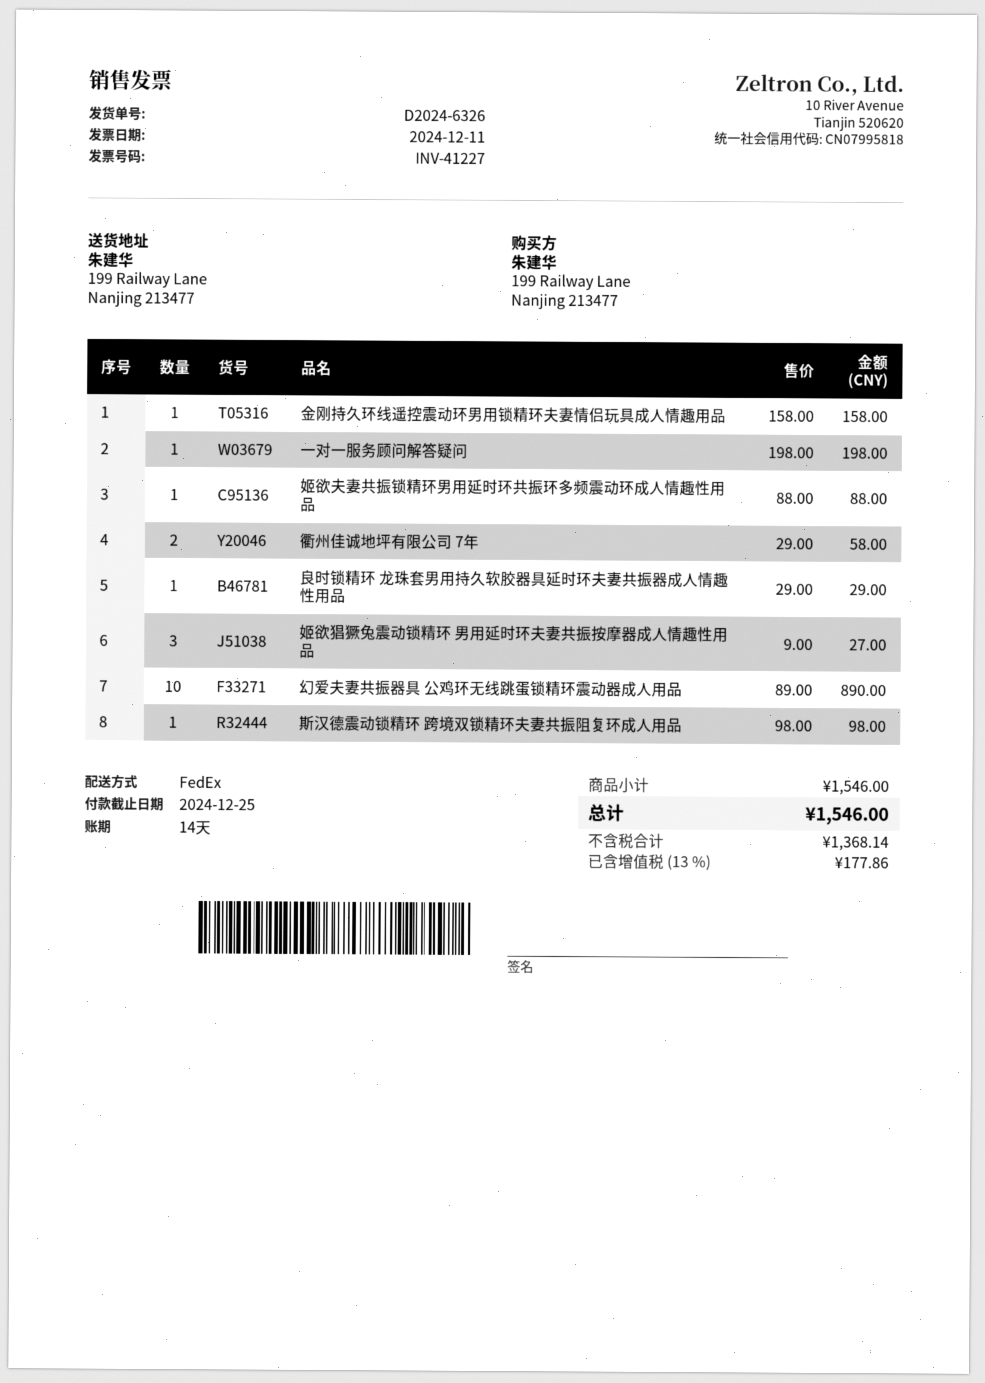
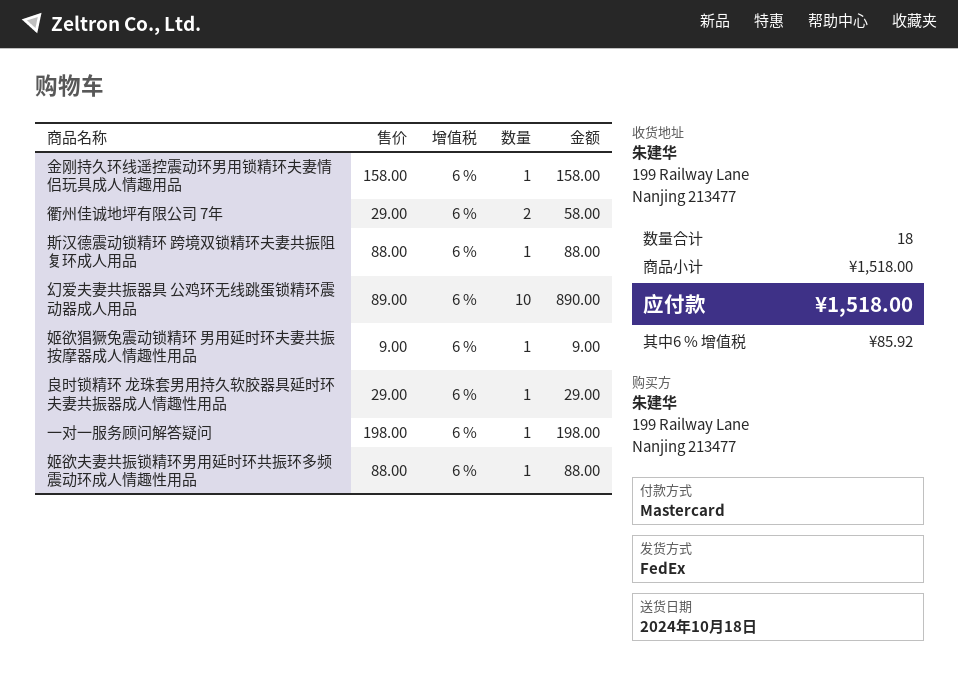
姬欲猖獗兔震动锁精环 男用延时环夫妻共振按摩器成人情趣性用品: 3 x 9.00 = 27.00 -> 1 x 9.00 = 9.00
斯汉德震动锁精环 跨境双锁精环夫妻共振阻复环成人用品: 1 x 98.00 = 98.00 -> 1 x 88.00 = 88.00
subtotal: 1546.00 -> 1518.00
tax: 13% = 177.86 -> 6% = 85.92
total: 1546.00 -> 1518.00

